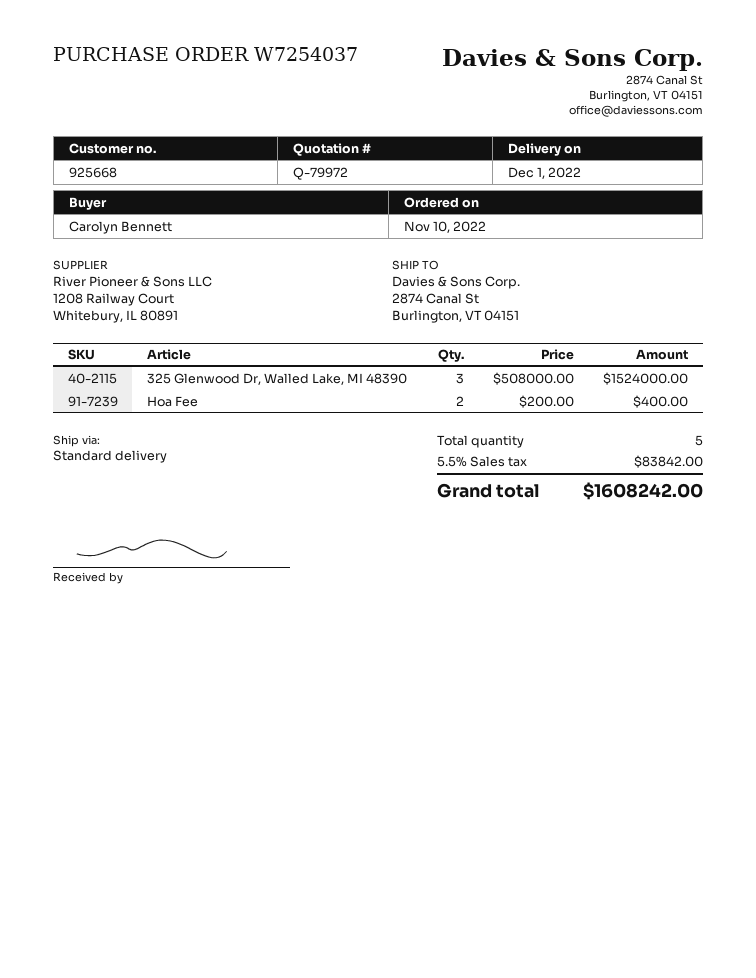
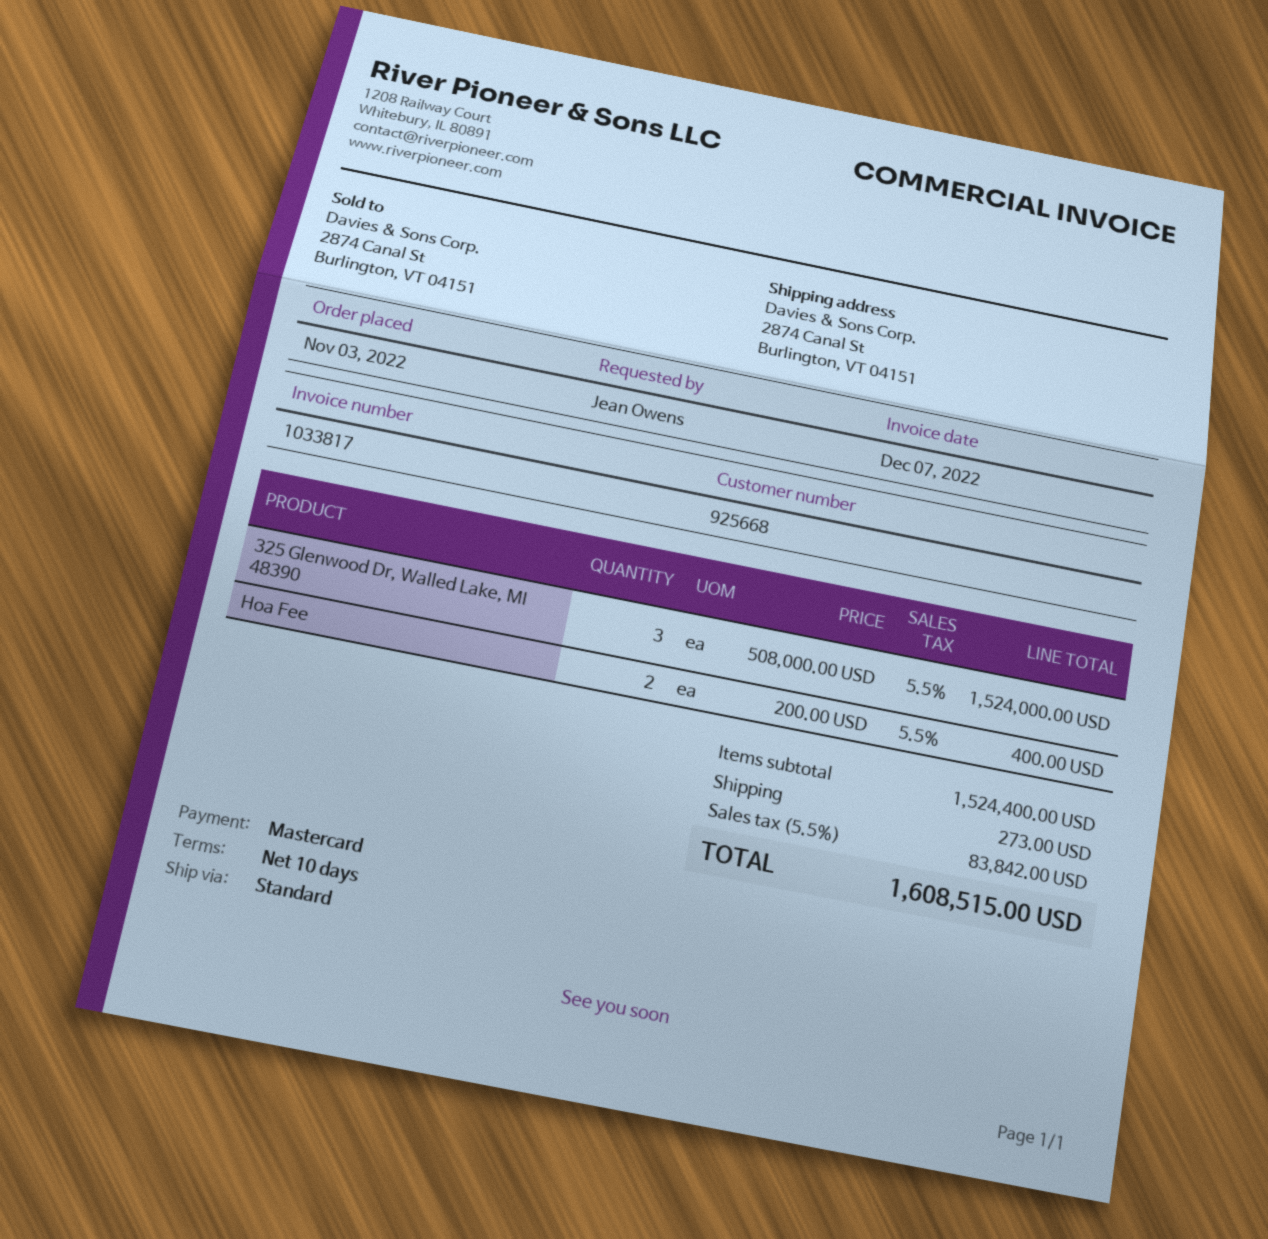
order date: 2022-11-10 -> 2022-11-03
ordered by: Carolyn Bennett -> Jean Owens
shipping: none -> 273.00
total: 1608242.00 -> 1608515.00

